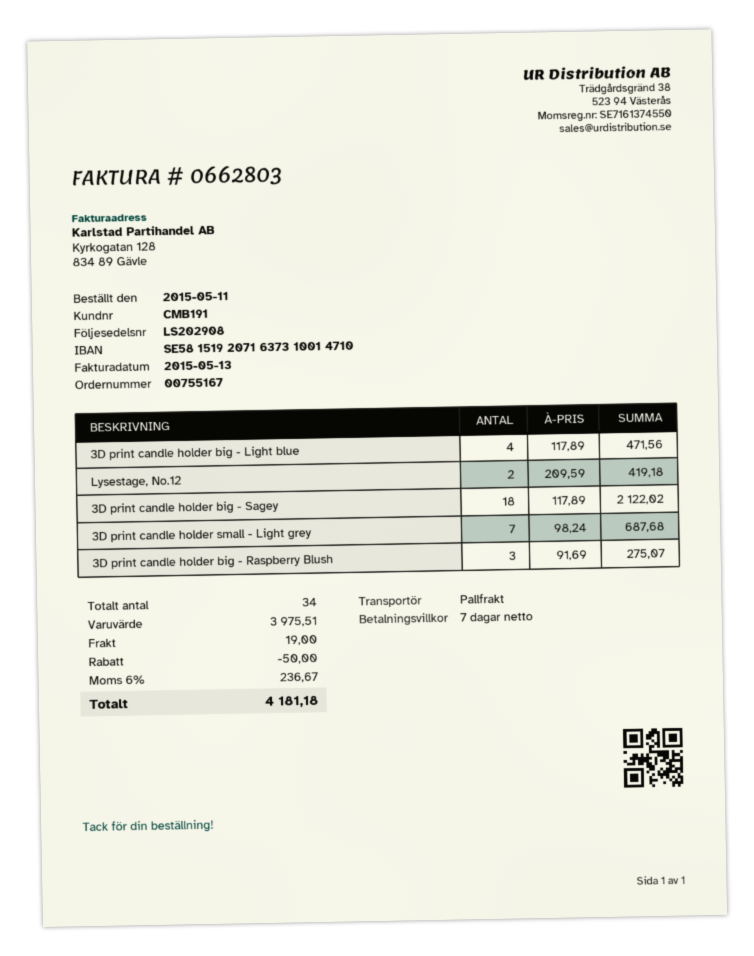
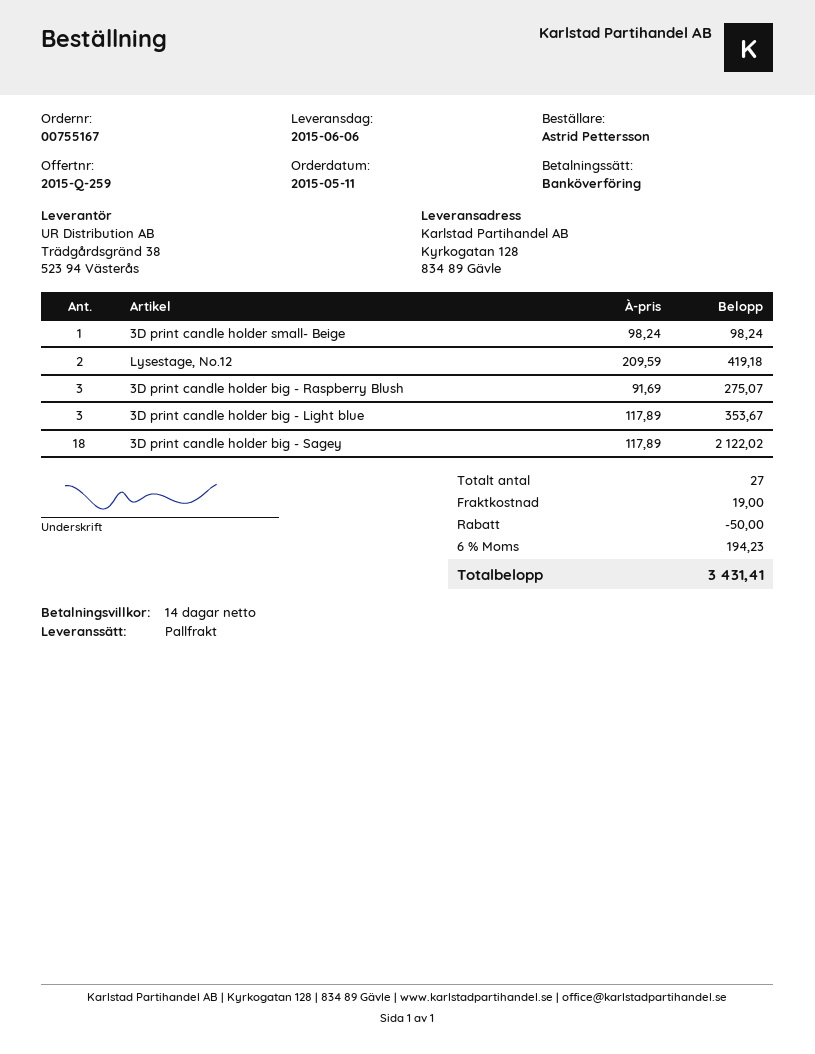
payment terms: 7 days -> 14 days
3D print candle holder big - Light blue: 4 x 117.89 = 471.56 -> 3 x 117.89 = 353.67
3D print candle holder small - Light grey: 7 x 98.24 = 687.68 -> none
3D print candle holder small- Beige: none -> 1 x 98.24 = 98.24
total quantity: 34 -> 27
tax: 6% = 236.67 -> 6% = 194.23
total: 4181.18 -> 3431.41

